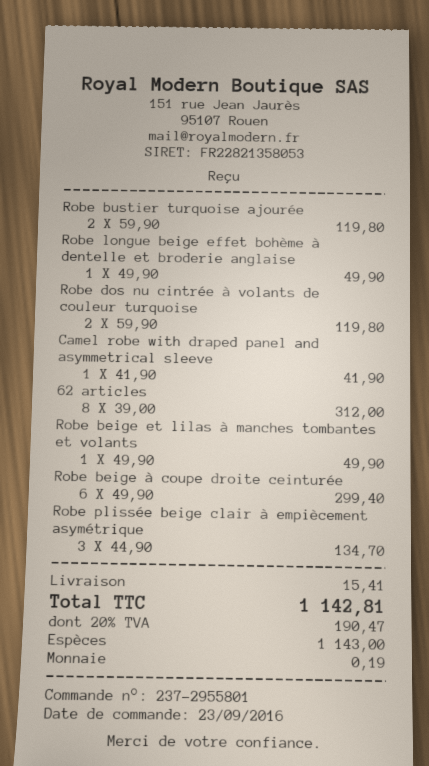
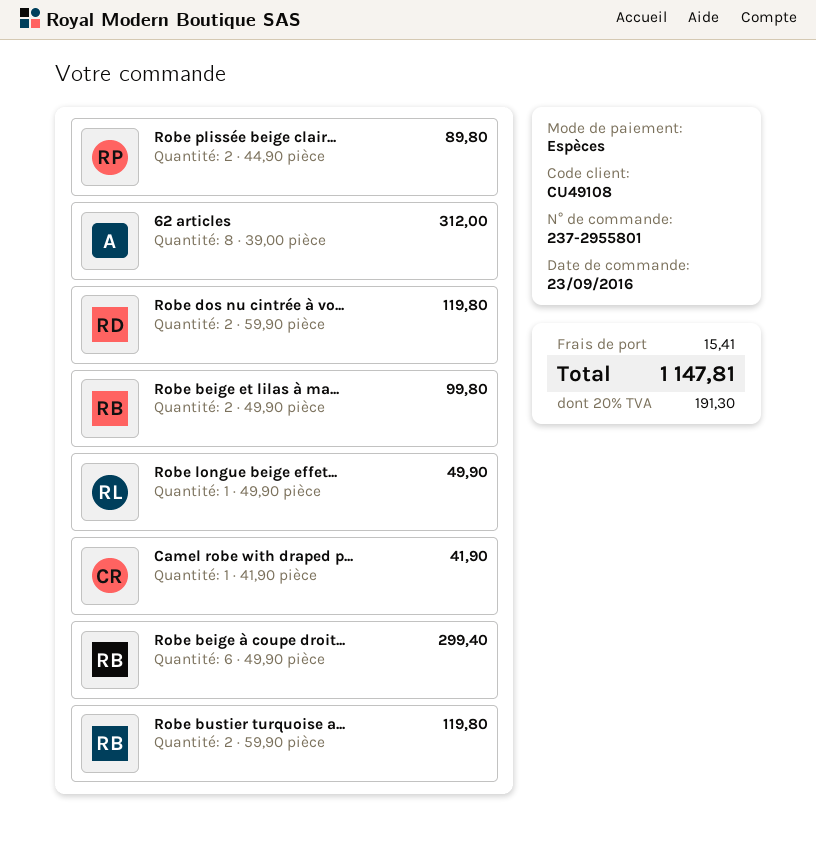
Robe beige et lilas à manches tombantes et volants: 1 x 49.90 = 49.90 -> 2 x 49.90 = 99.80
Robe plissée beige clair à empiècement asymétrique: 3 x 44.90 = 134.70 -> 2 x 44.90 = 89.80
tax: 20% = 190.47 -> 20% = 191.30
total: 1142.81 -> 1147.81

